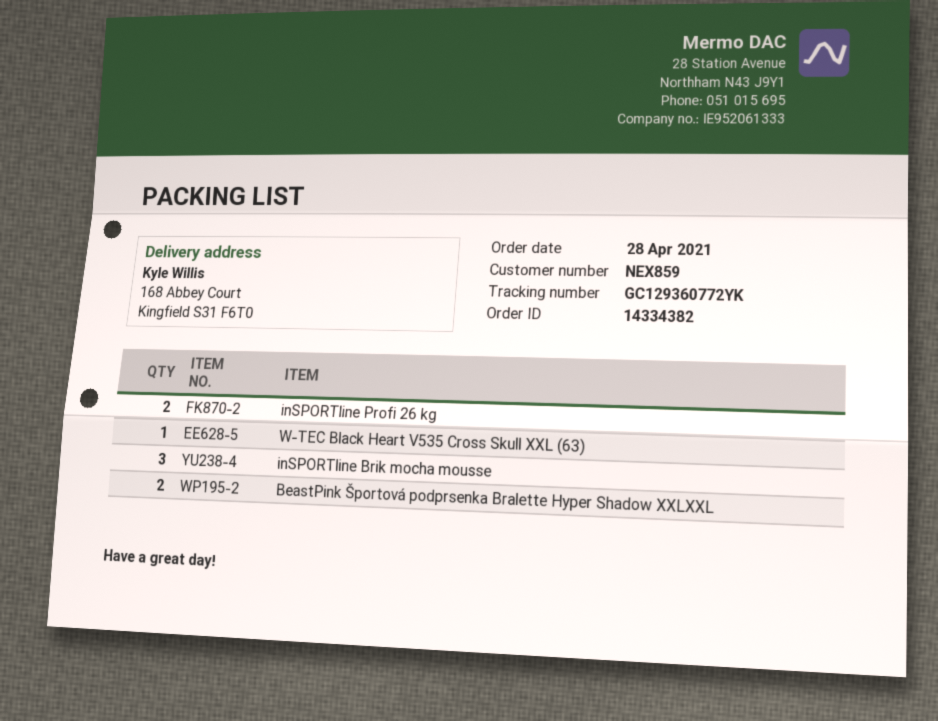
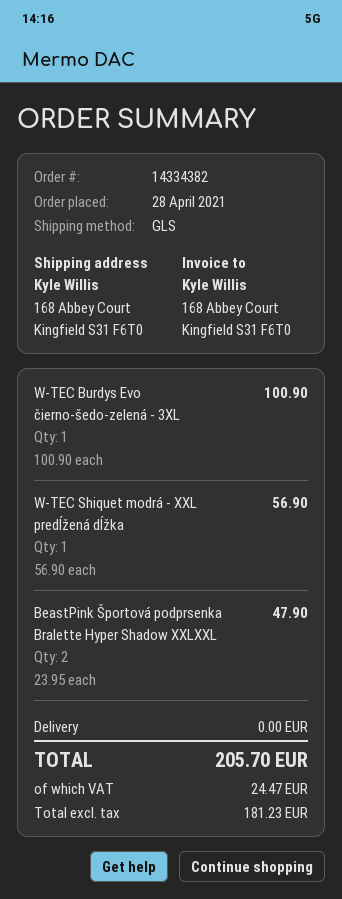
inSPORTline Profi 26 kg: 2 -> none
W-TEC Black Heart V535 Cross Skull XXL (63): 1 -> none
inSPORTline Brik mocha mousse: 3 -> none
W-TEC Burdys Evo čierno-šedo-zelená - 3XL: none -> 1
W-TEC Shiquet modrá - XXL predĺžená dĺžka: none -> 1

